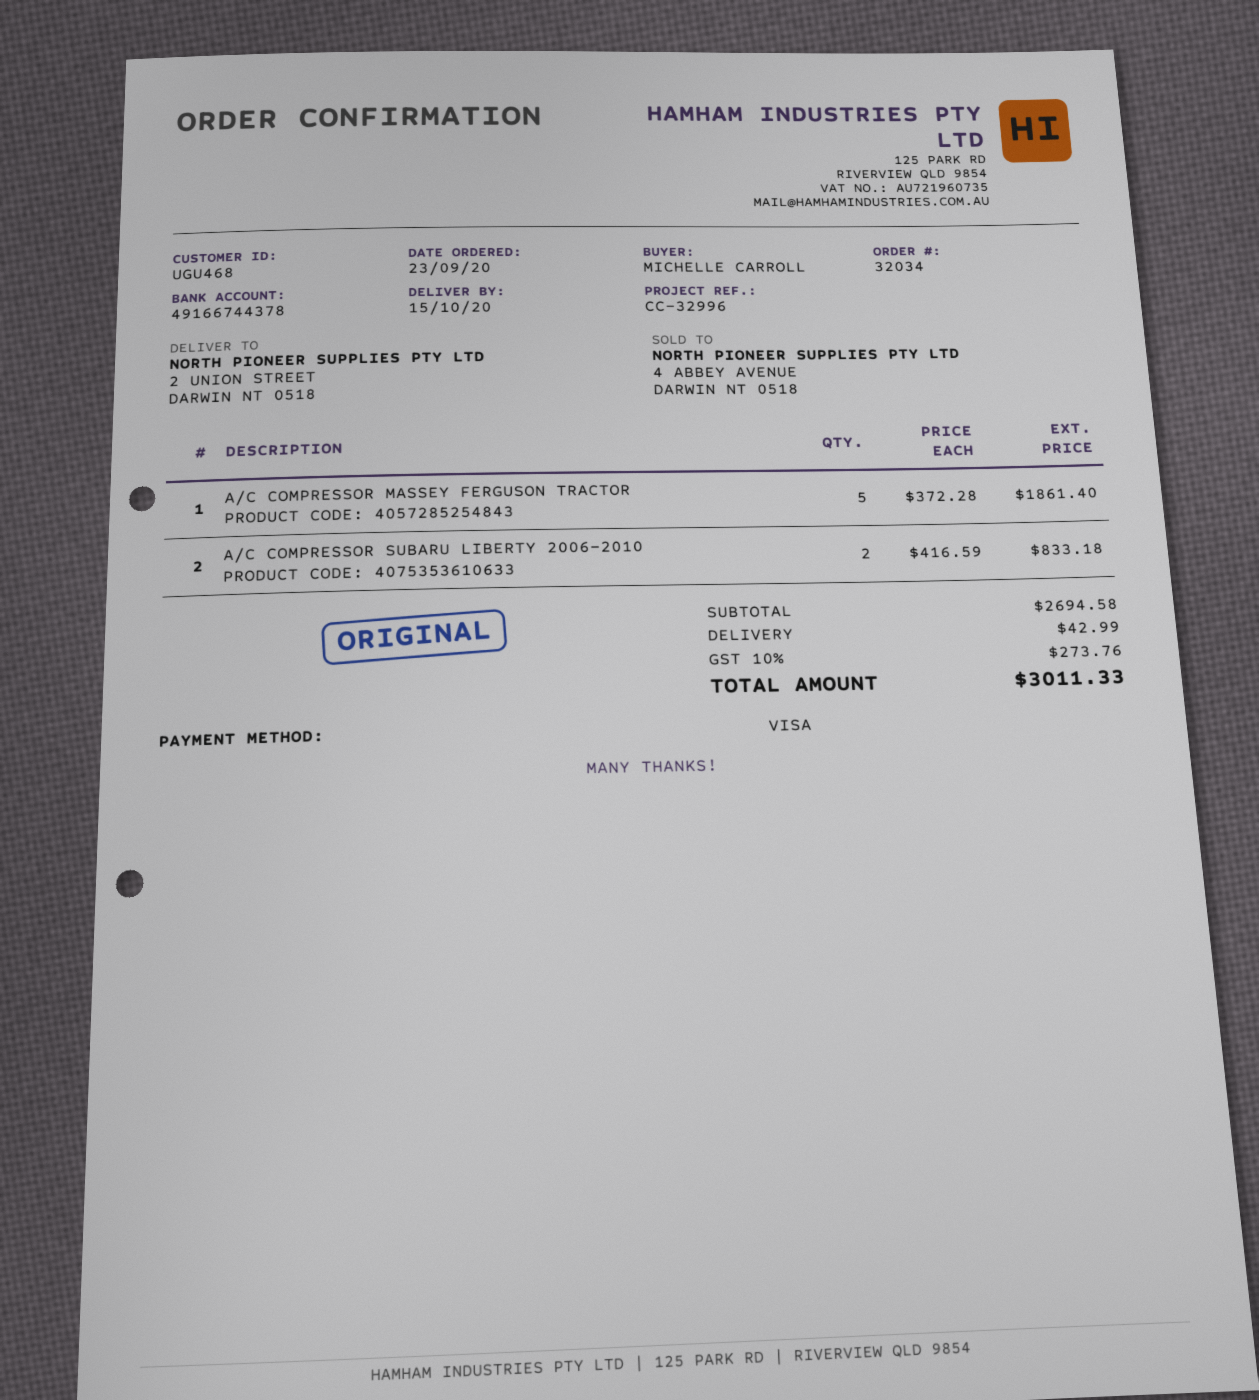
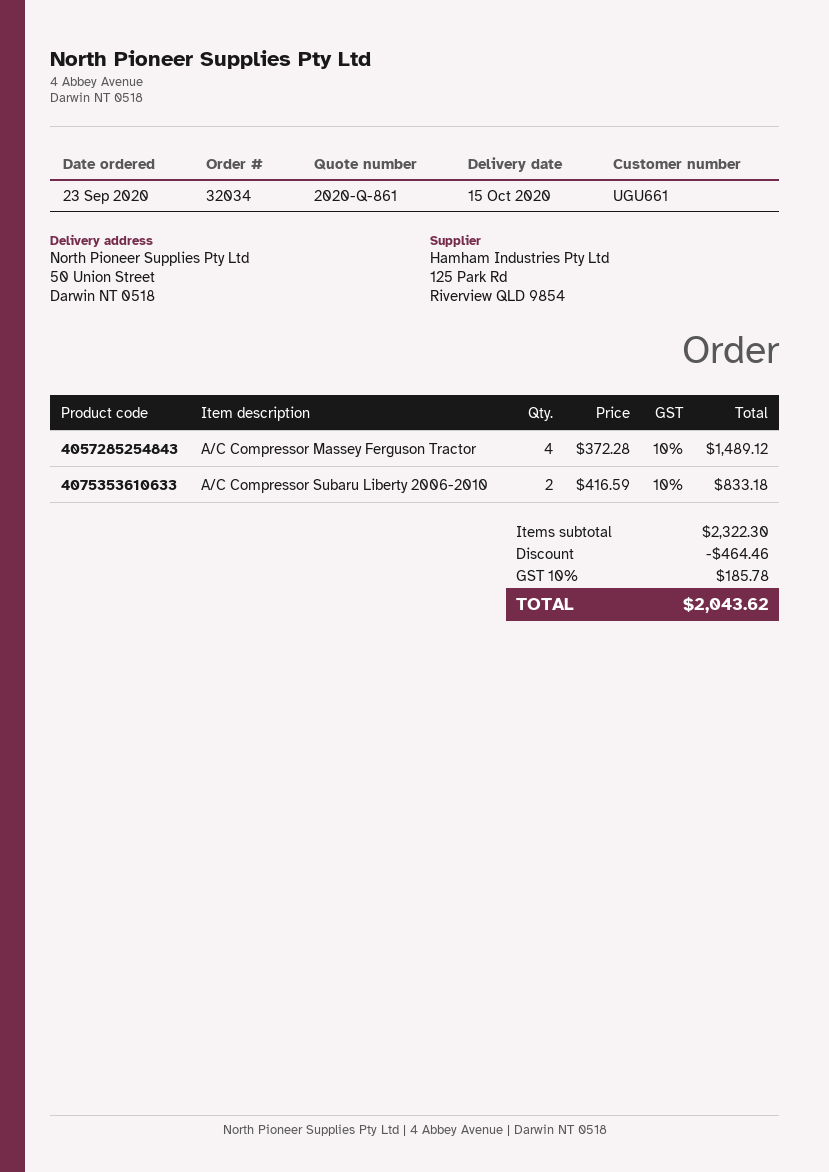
customer number: UGU468 -> UGU661
ship to: 2 UNION STREET, DARWIN NT 0518 -> 50 Union Street, Darwin NT 0518
A/C COMPRESSOR MASSEY FERGUSON TRACTOR: 5 x 372.28 = 1861.40 -> 4 x 372.28 = 1489.12
subtotal: 2694.58 -> 2322.30
discount: none -> 464.46
shipping: 42.99 -> none
tax: 10% = 273.76 -> 10% = 185.78
total: 3011.33 -> 2043.62

